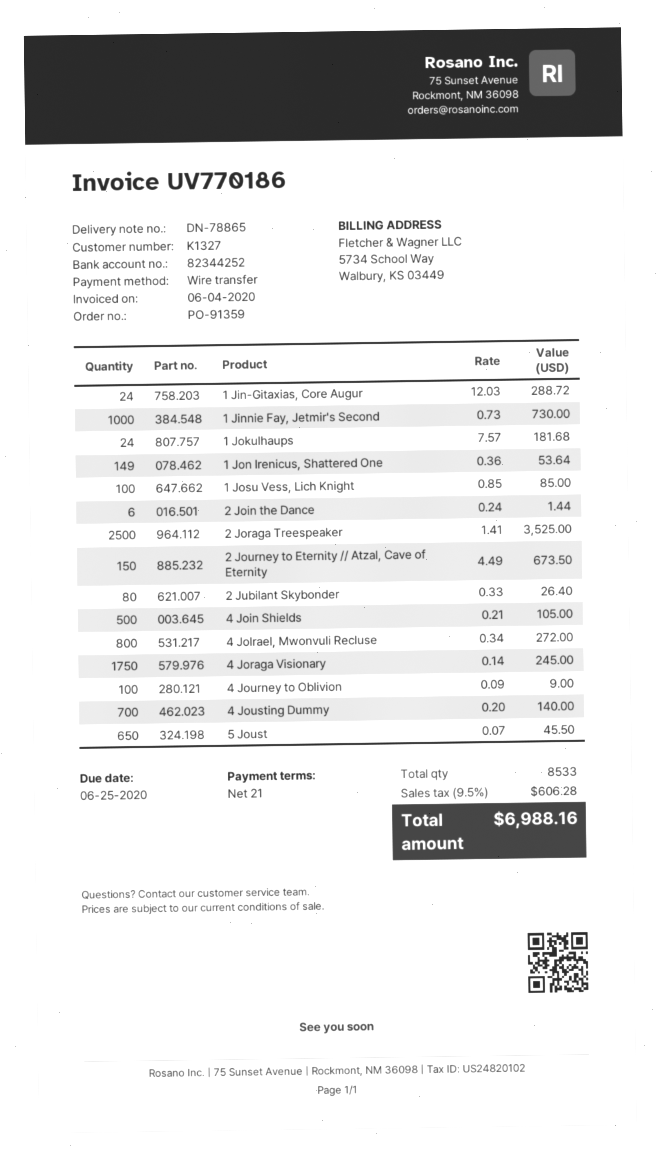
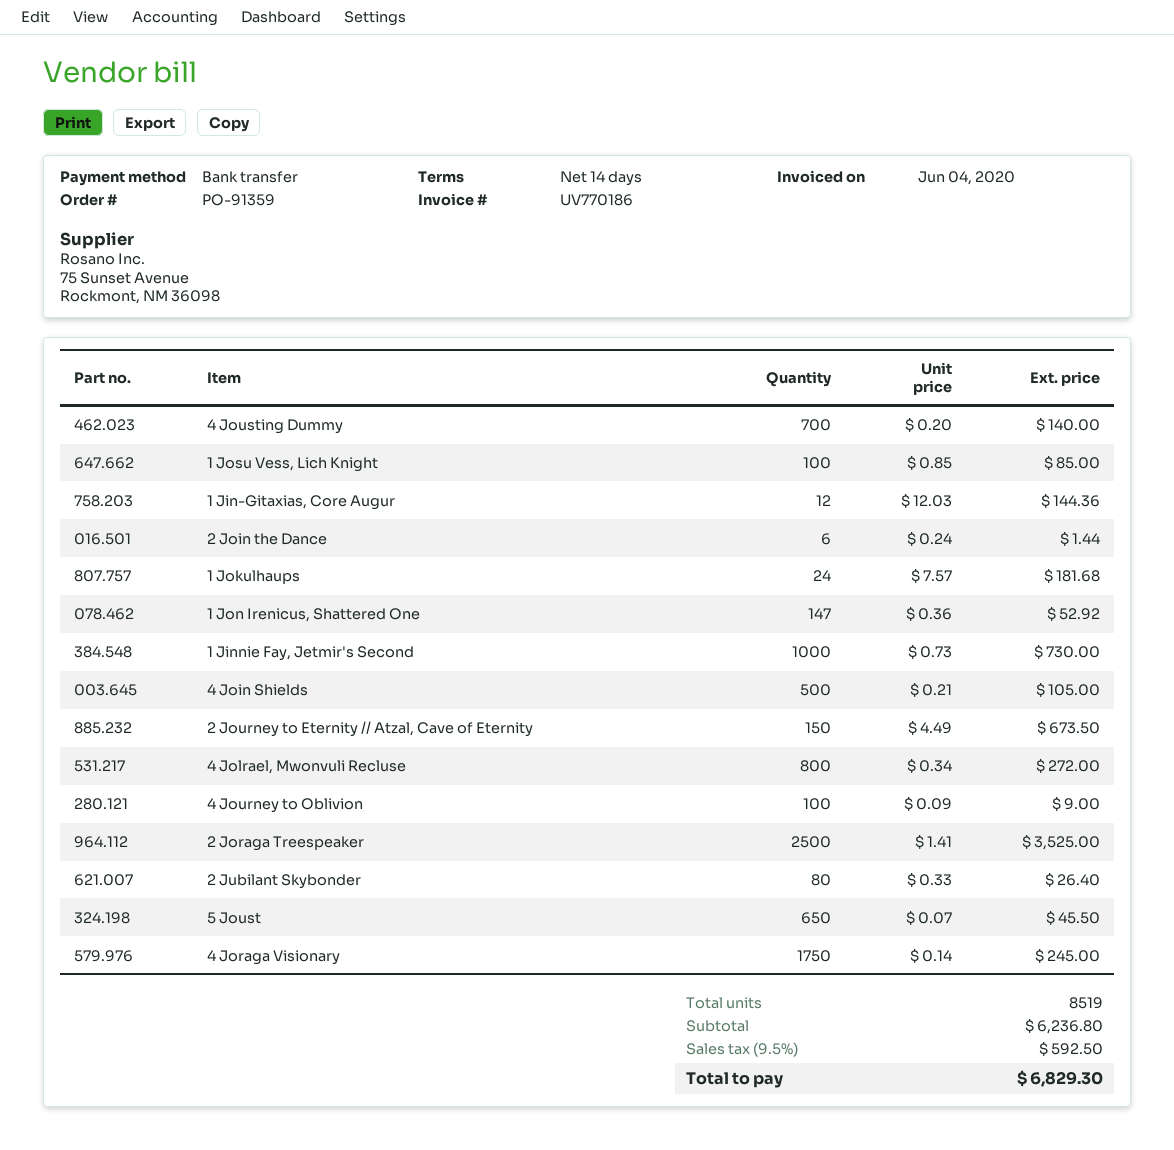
payment terms: 21 days -> 14 days
1 Jin-Gitaxias, Core Augur: 24 x 12.03 = 288.72 -> 12 x 12.03 = 144.36
1 Jon Irenicus, Shattered One: 149 x 0.36 = 53.64 -> 147 x 0.36 = 52.92
total quantity: 8533 -> 8519
tax: 9.5% = 606.28 -> 9.5% = 592.50
total: 6988.16 -> 6829.30

